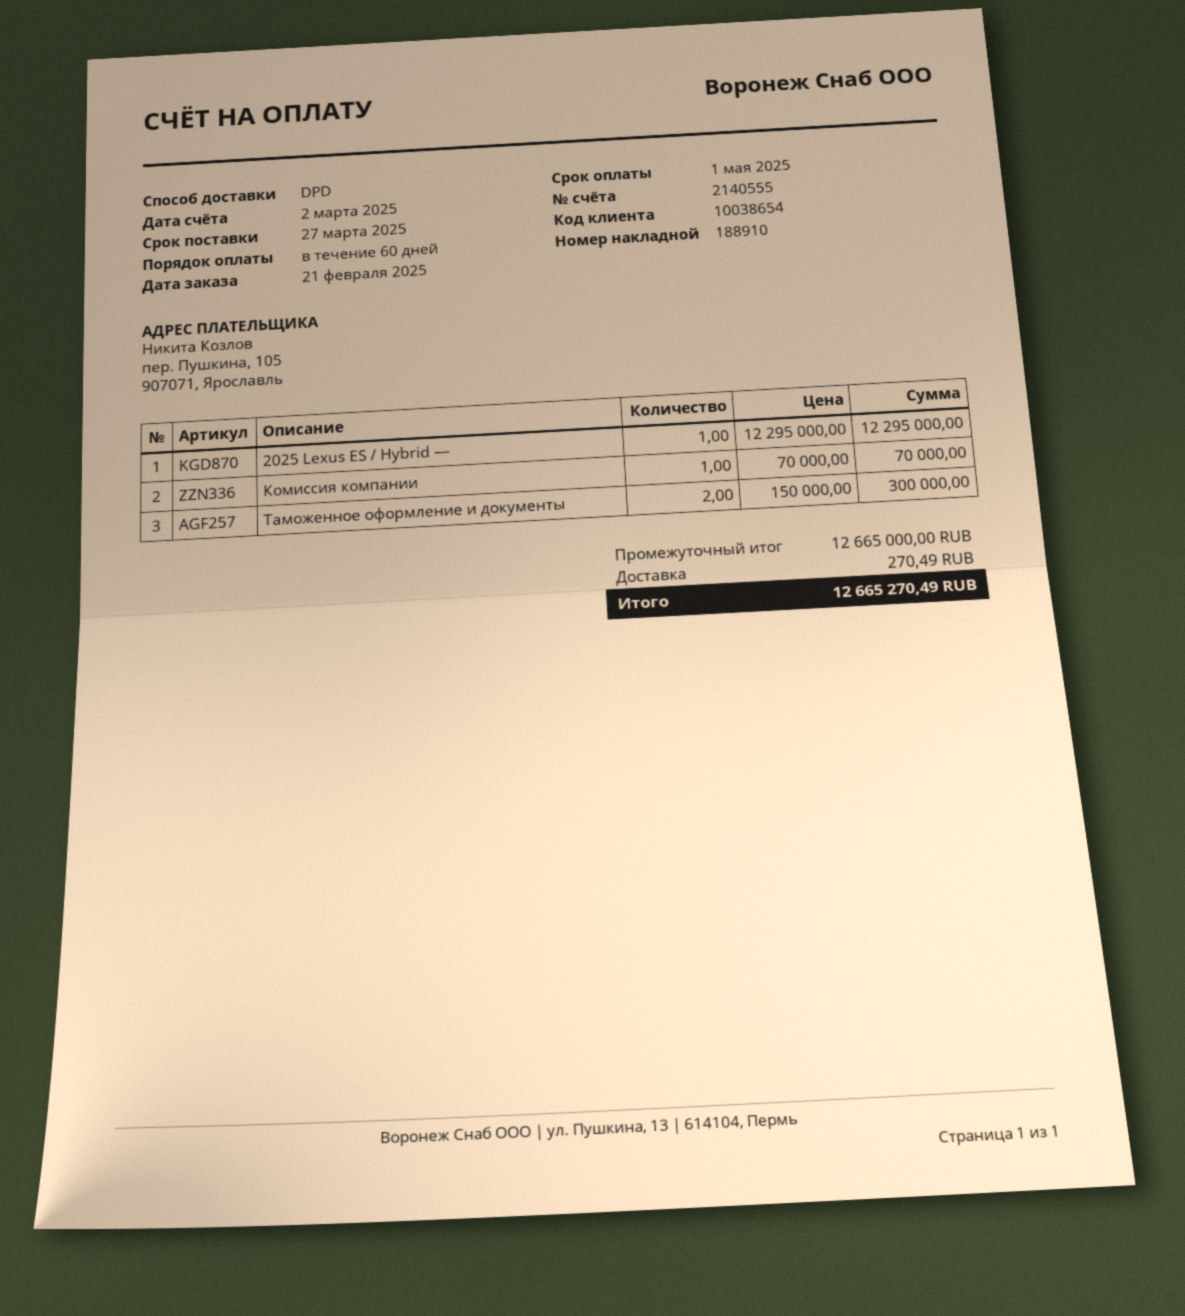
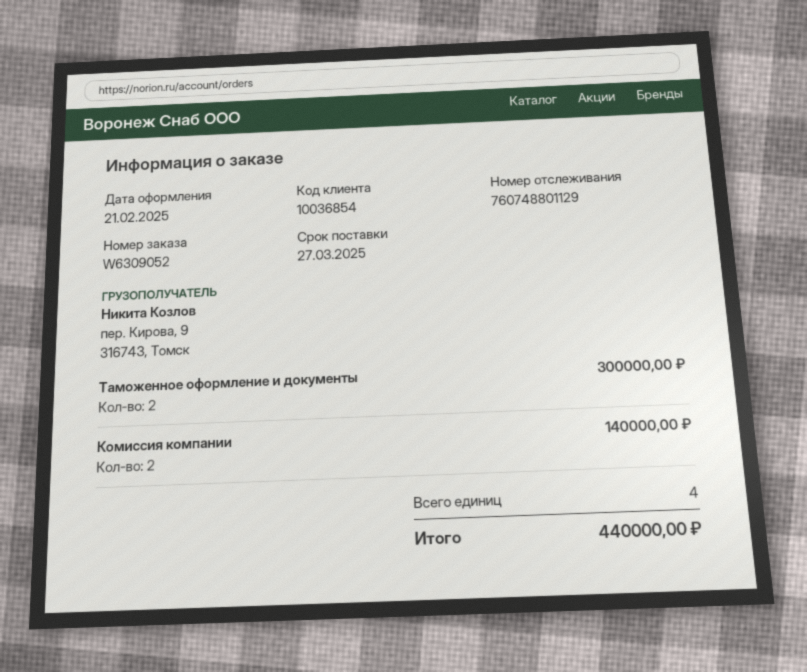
customer number: 10038654 -> 10036854
2025 Lexus ES / Hybrid —: 1 for 12295000.00 -> none
Комиссия компании: 1 for 70000.00 -> 2 for 140000.00
shipping: 270.49 -> none
total: 12665270.49 -> 440000.00

